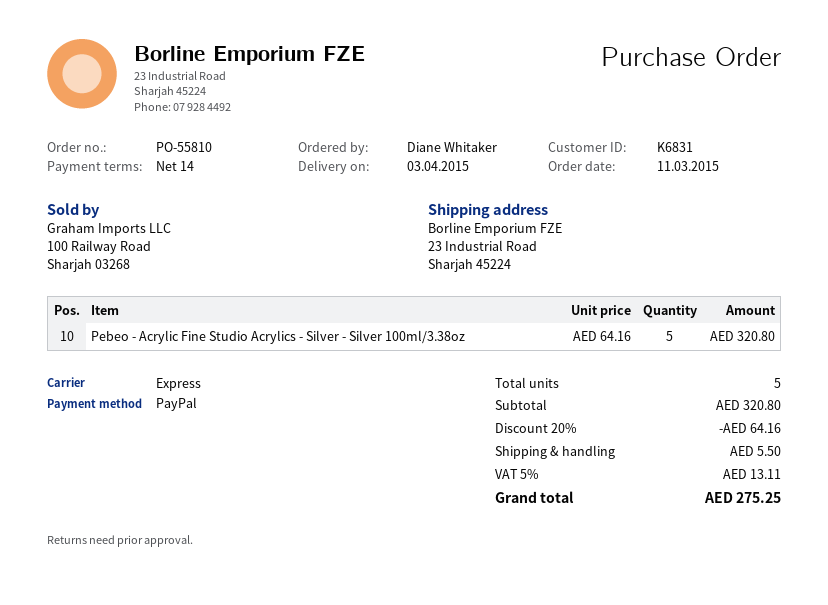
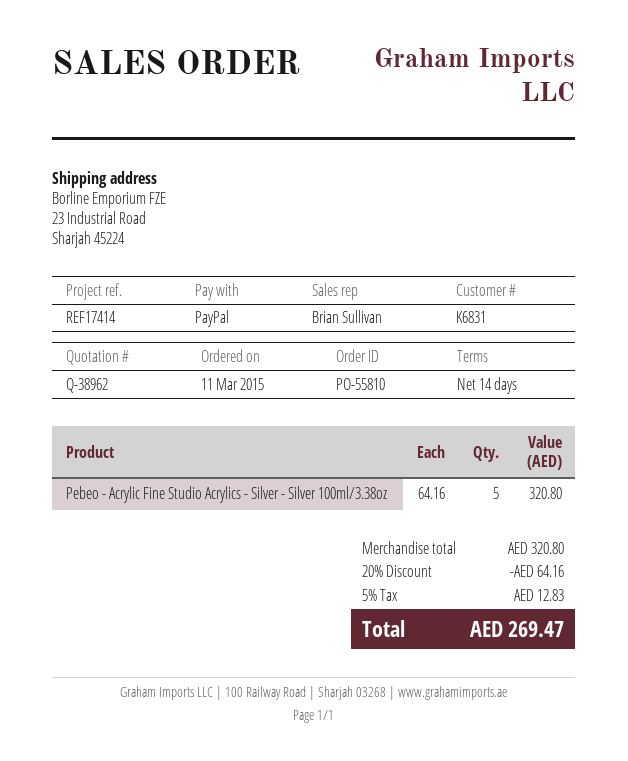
shipping: 5.50 -> none
tax: 5% = 13.11 -> 5% = 12.83
total: 275.25 -> 269.47

